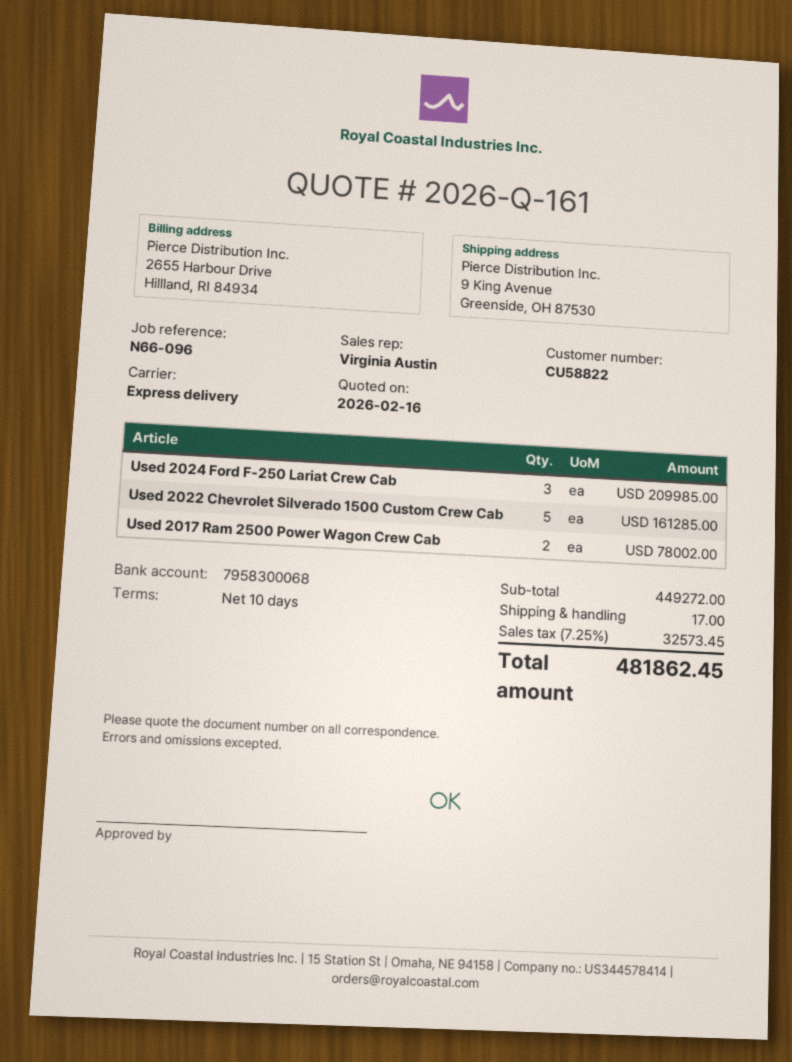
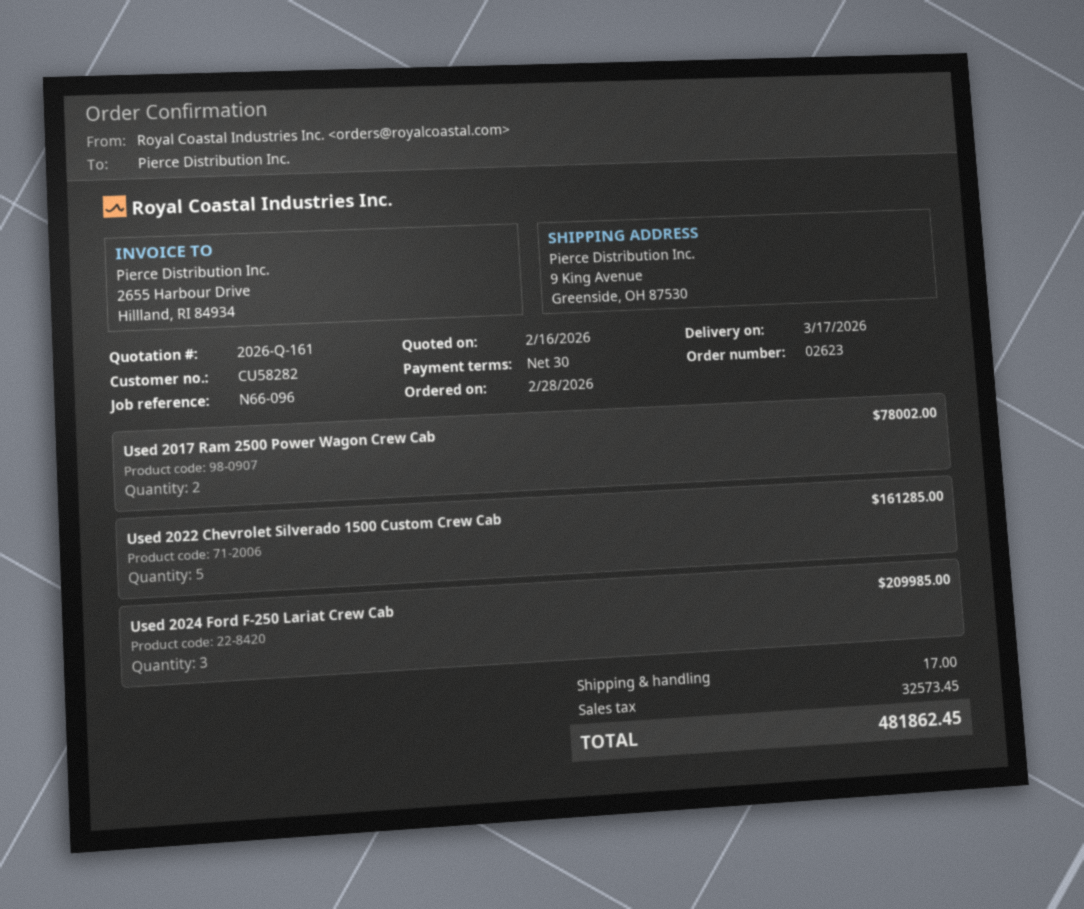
payment terms: 10 days -> 30 days
customer number: CU58822 -> CU58282

